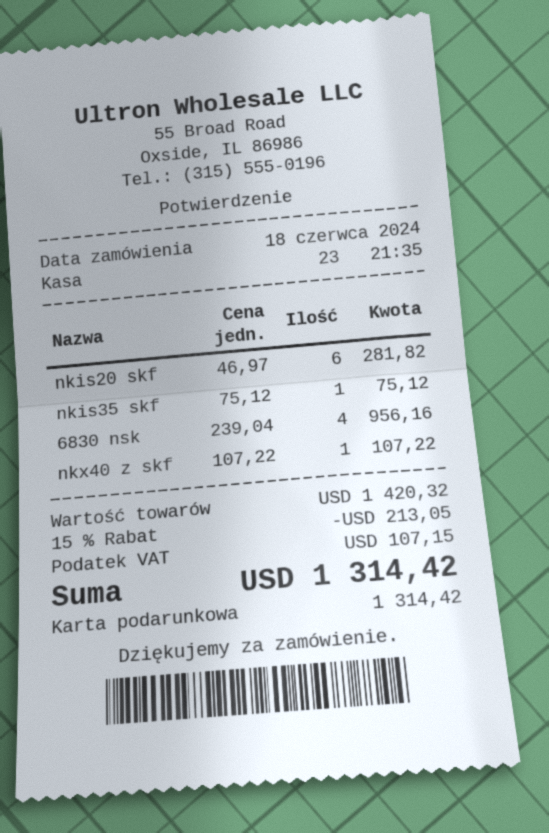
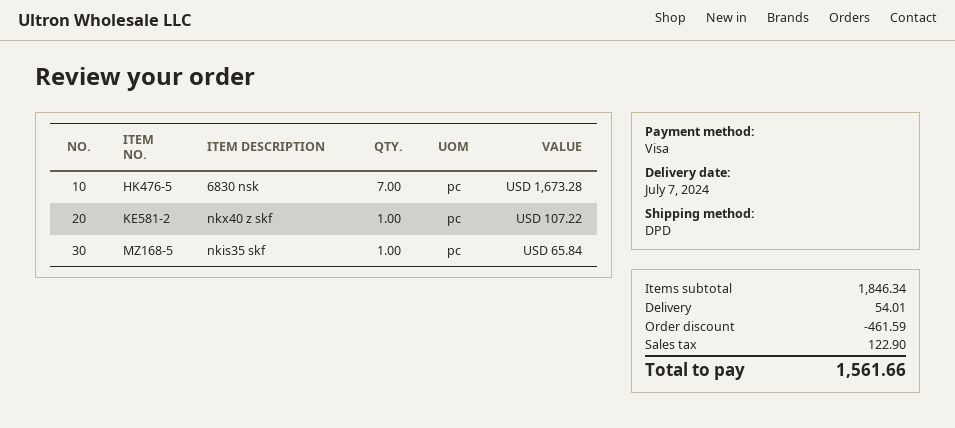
payment method: gift card -> Visa
nkis20 skf: 6 for 281.82 -> none
nkis35 skf: 1 for 75.12 -> 1 for 65.84
6830 nsk: 4 for 956.16 -> 7 for 1673.28
subtotal: 1420.32 -> 1846.34
discount: 213.05 -> 461.59
shipping: none -> 54.01
tax: 107.15 -> 122.90
total: 1314.42 -> 1561.66

